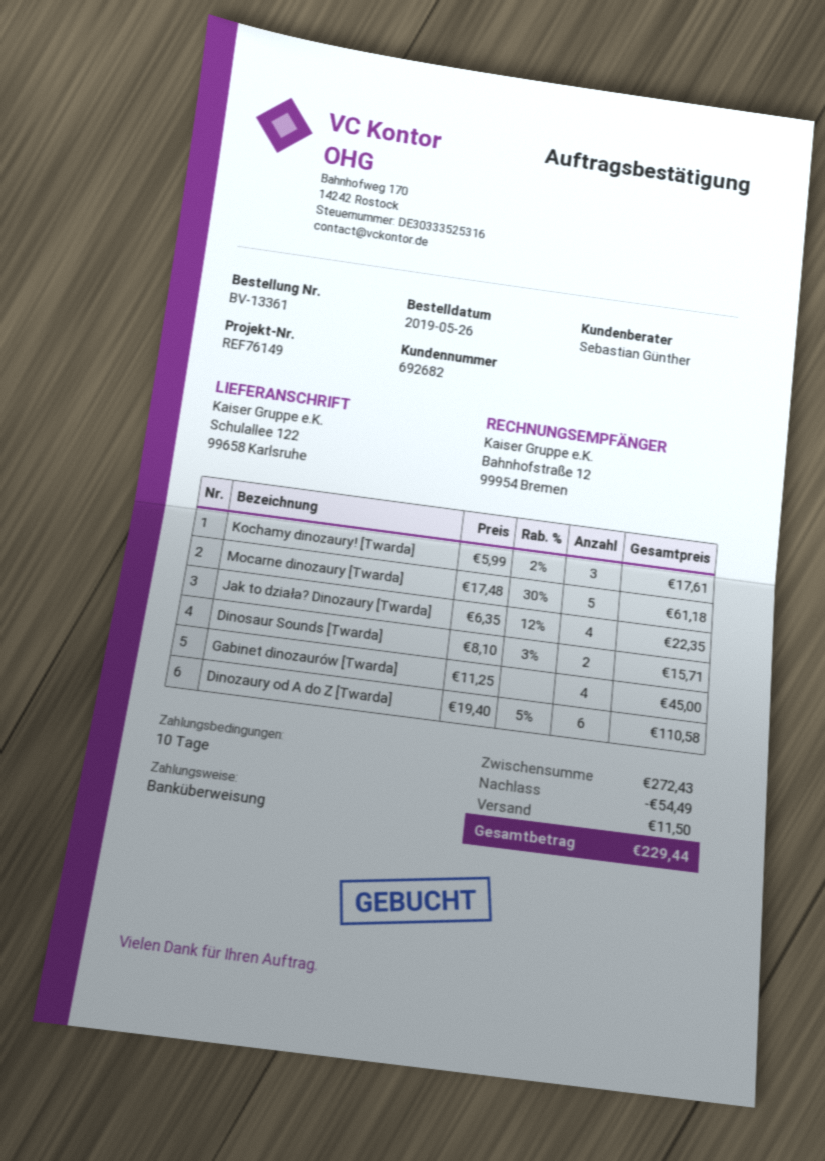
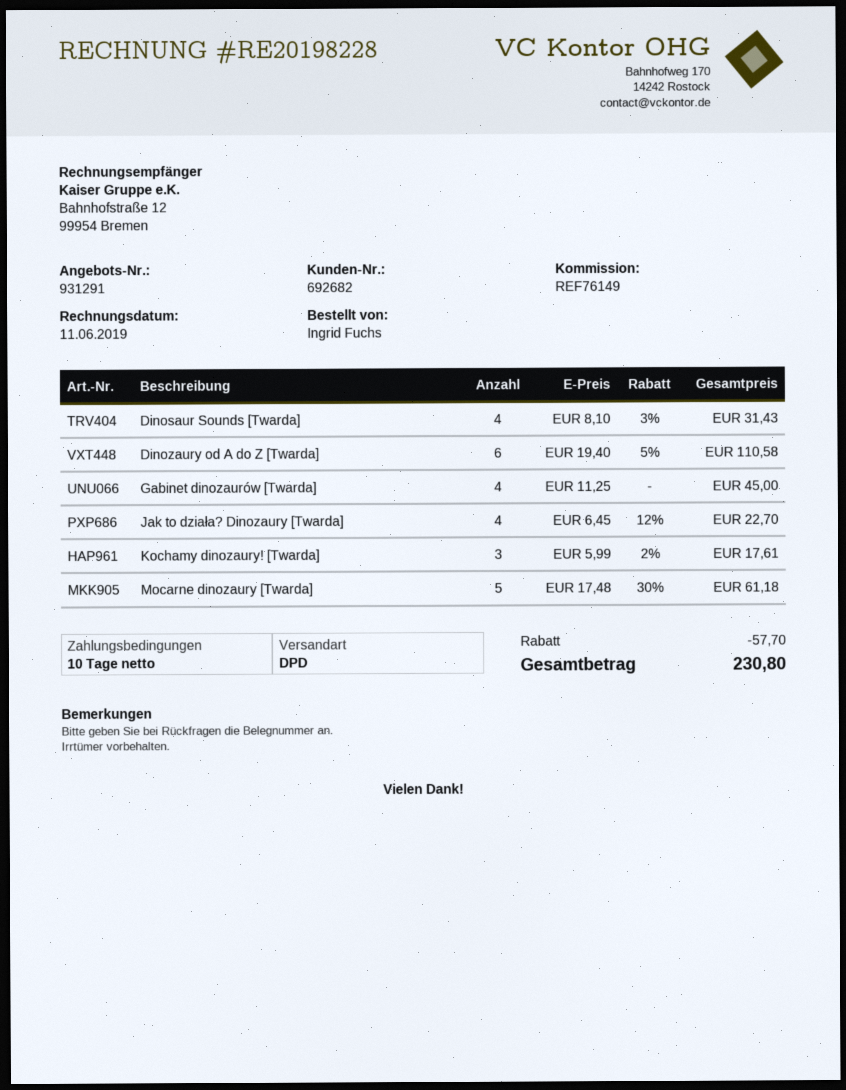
Jak to działa? Dinozaury [Twarda]: 4 x 6.35 - 12% = 22.35 -> 4 x 6.45 - 12% = 22.70
Dinosaur Sounds [Twarda]: 2 x 8.10 - 3% = 15.71 -> 4 x 8.10 - 3% = 31.43
discount: 54.49 -> 57.70
shipping: 11.50 -> none
total: 229.44 -> 230.80

